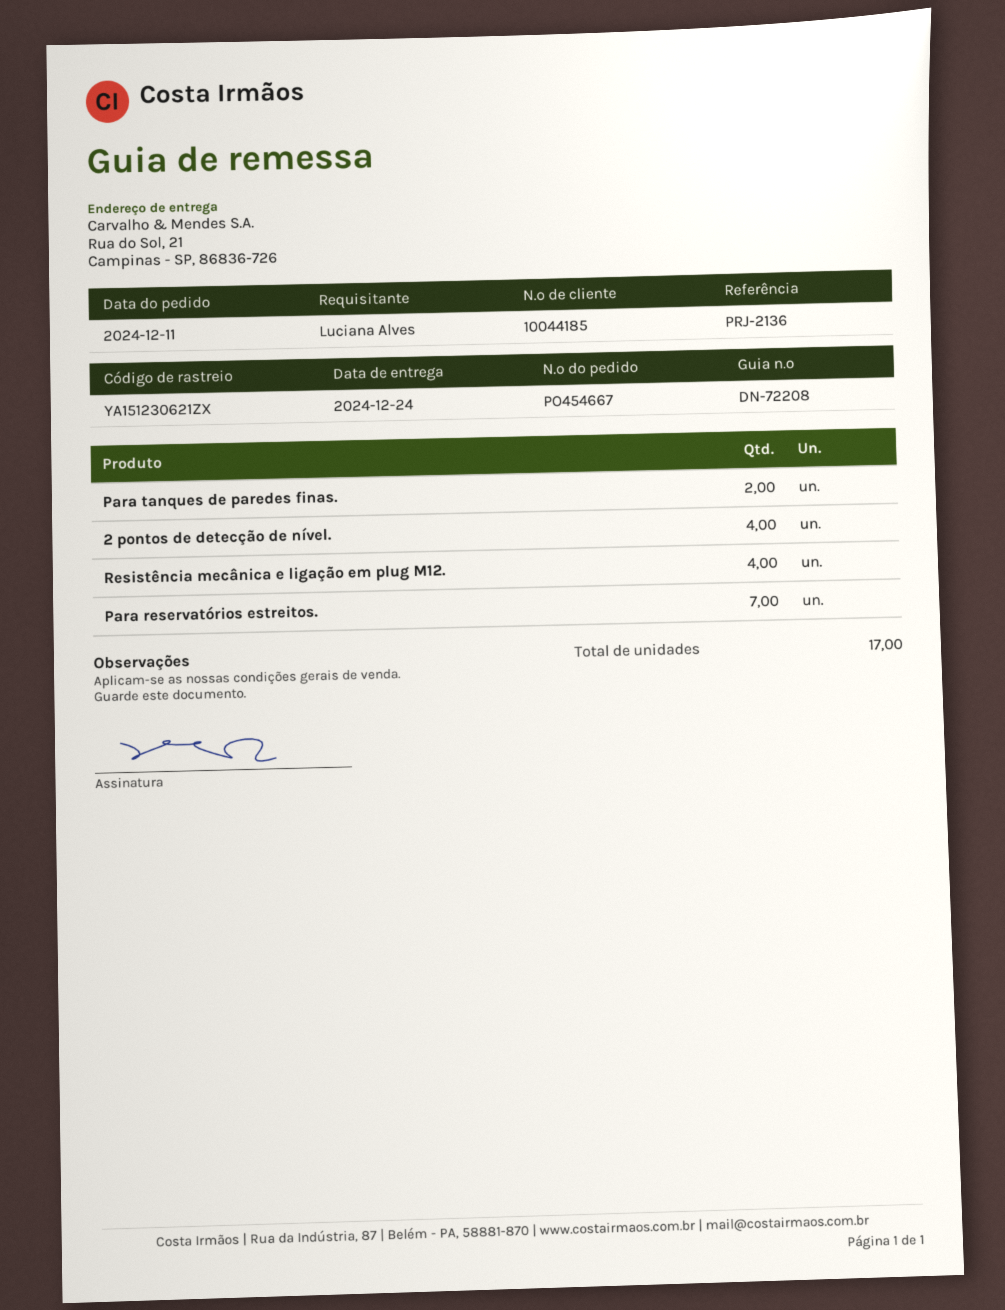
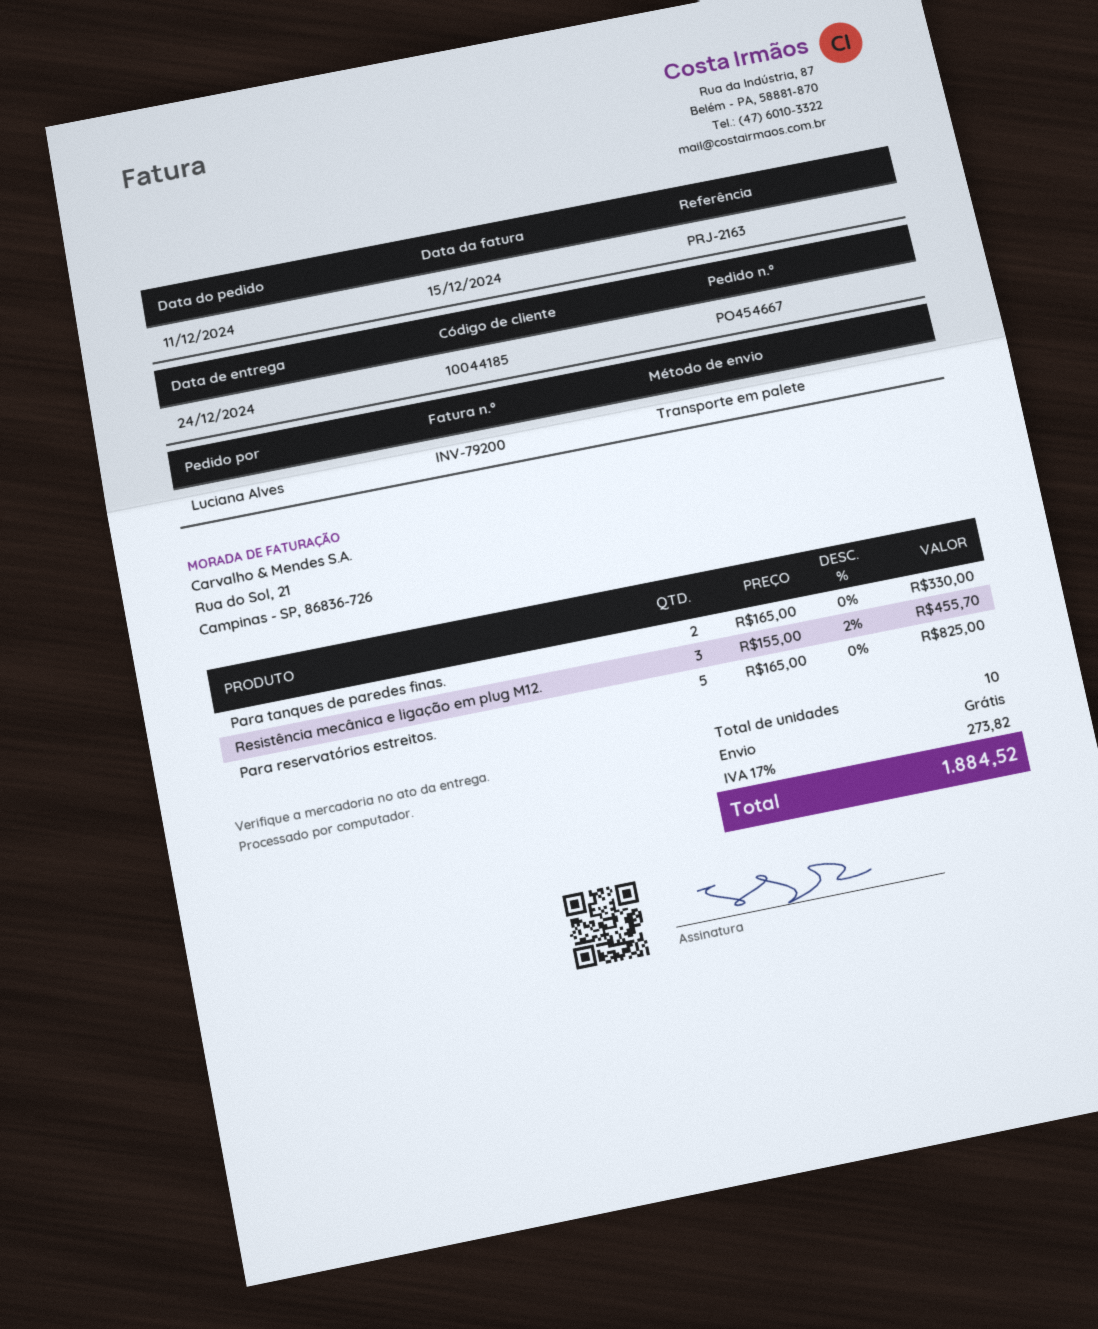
reference: PRJ-2136 -> PRJ-2163
2 pontos de detecção de nível.: 4 -> none
Resistência mecânica e ligação em plug M12.: 4 -> 3
Para reservatórios estreitos.: 7 -> 5
total quantity: 17 -> 10

